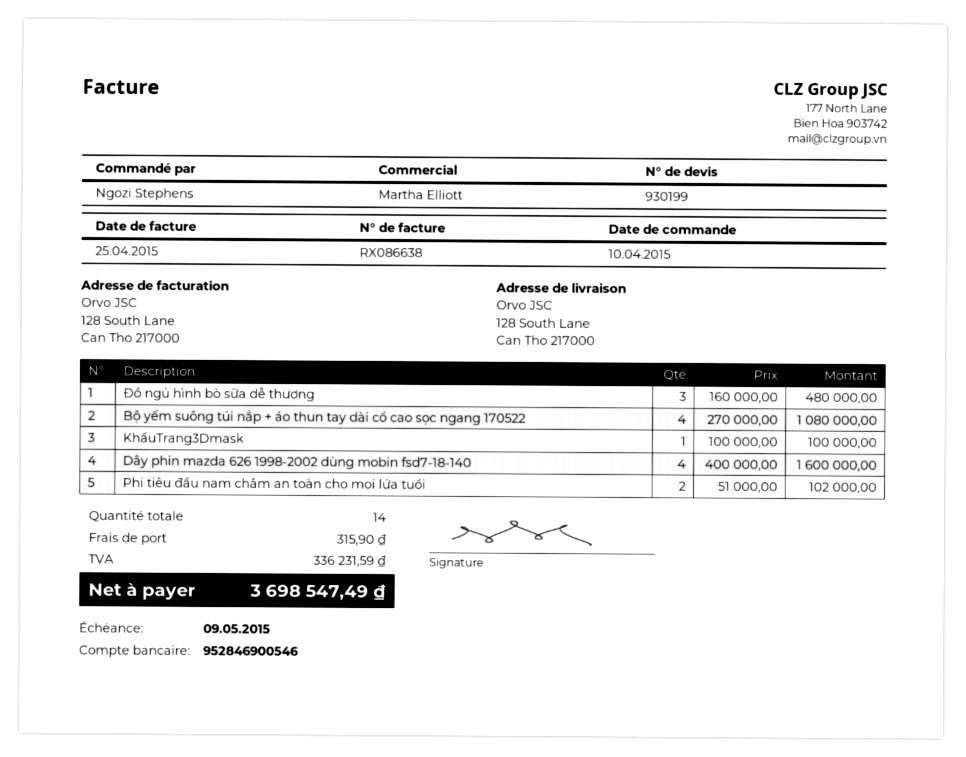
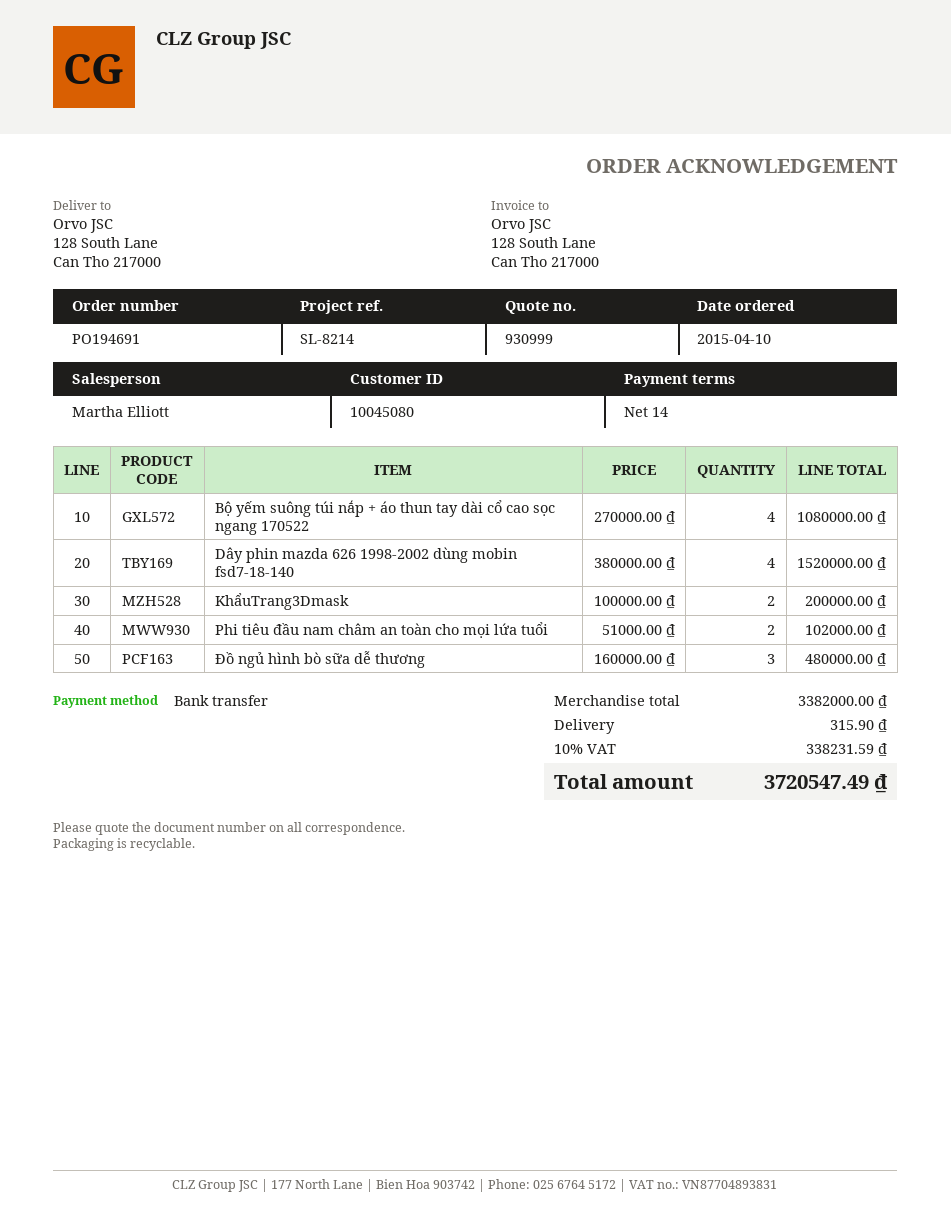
quote number: 930199 -> 930999
KhẩuTrang3Dmask: 1 x 100000.00 = 100000.00 -> 2 x 100000.00 = 200000.00
Dây phin mazda 626 1998-2002 dùng mobin fsd7-18-140: 4 x 400000.00 = 1600000.00 -> 4 x 380000.00 = 1520000.00
tax: 336231.59 -> 338231.59
total: 3698547.49 -> 3720547.49

